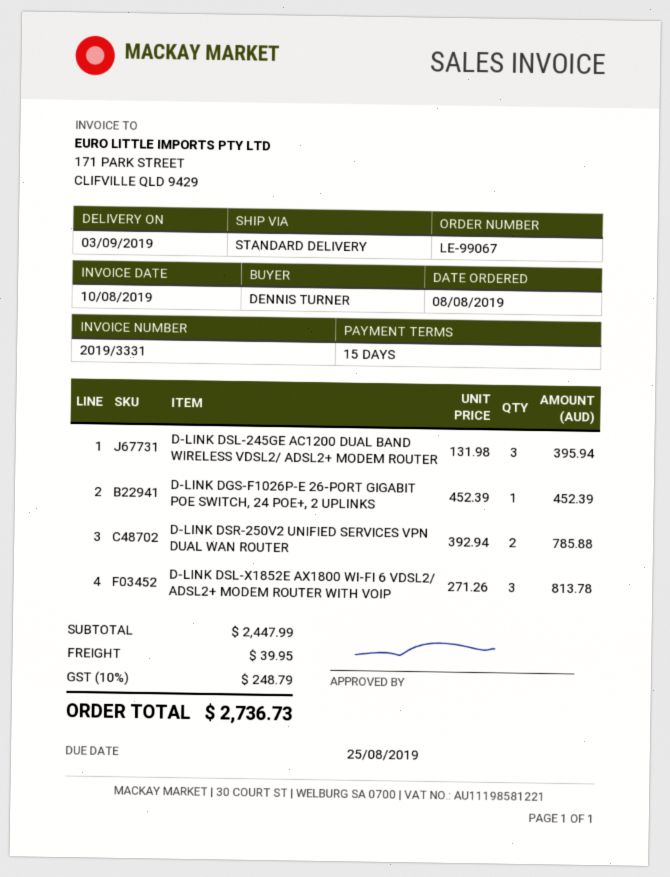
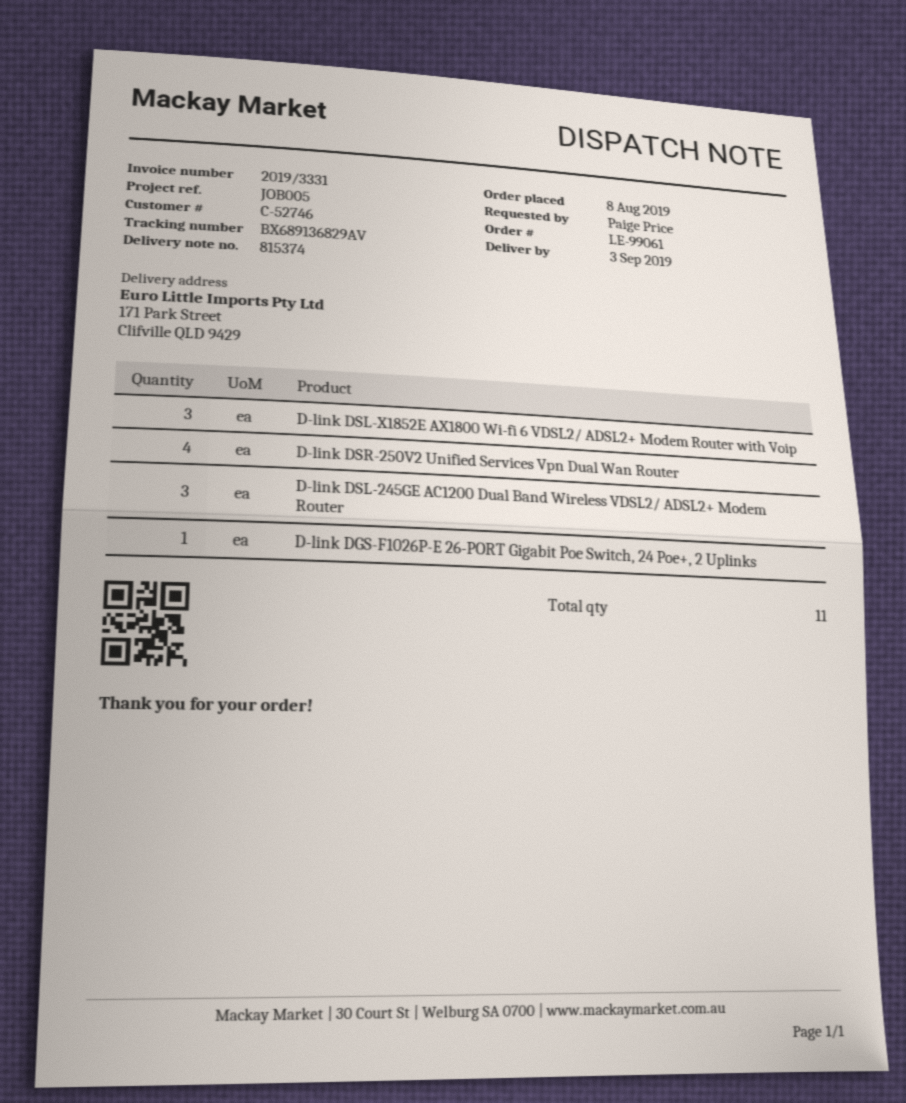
order number: LE-99067 -> LE-99061
ordered by: DENNIS TURNER -> Paige Price
D-LINK DSR-250V2 UNIFIED SERVICES VPN DUAL WAN ROUTER: 2 -> 4

